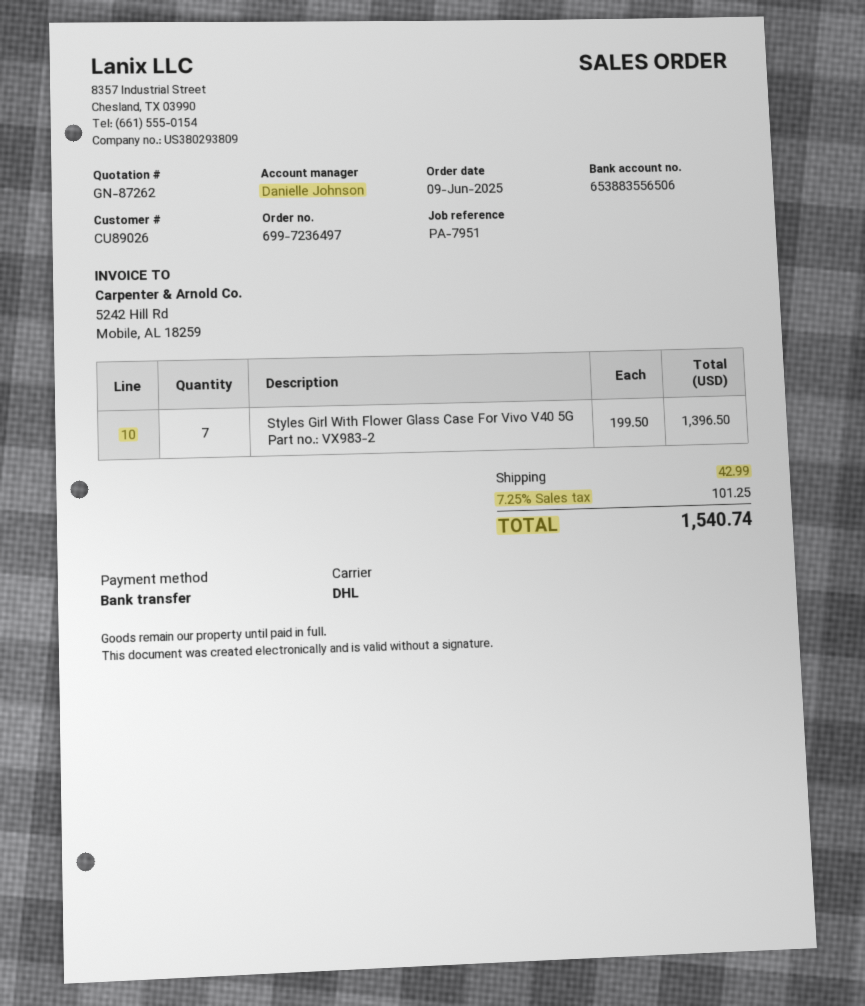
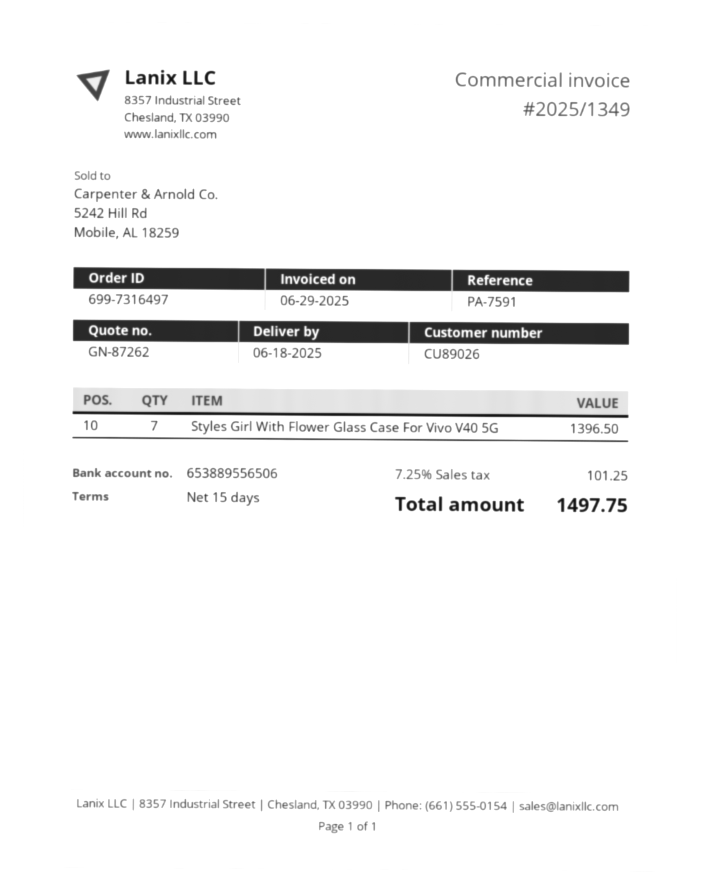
order number: 699-7236497 -> 699-7316497
reference: PA-7951 -> PA-7591
bank account: 653883556506 -> 653889556506
shipping: 42.99 -> none
total: 1540.74 -> 1497.75

